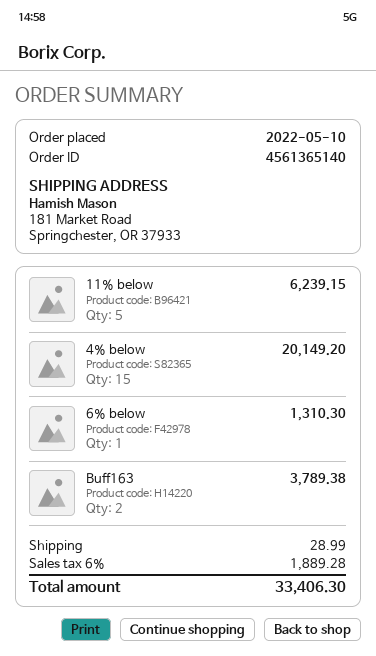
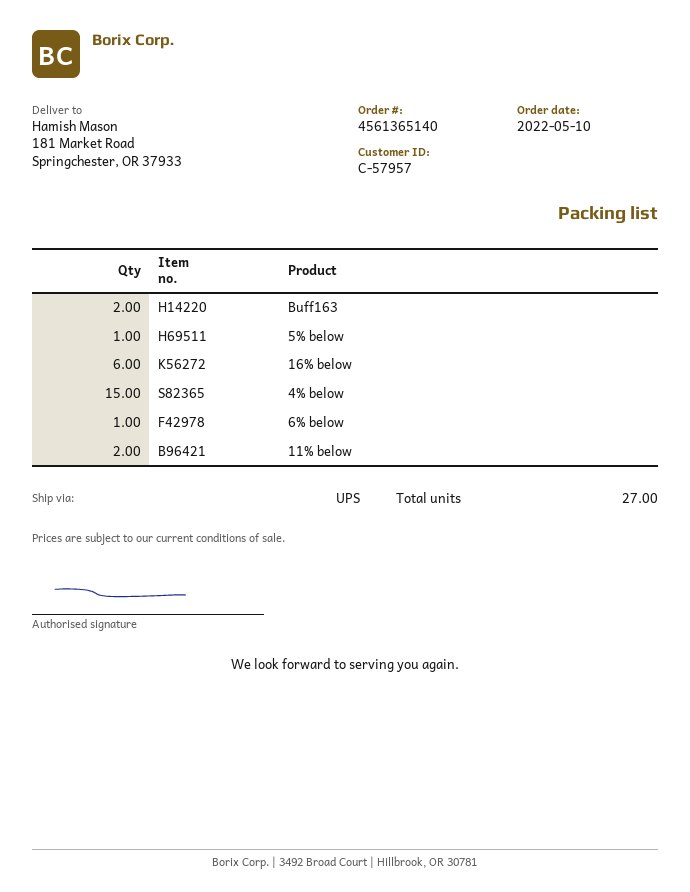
11% below: 5 -> 2
5% below: none -> 1
16% below: none -> 6

